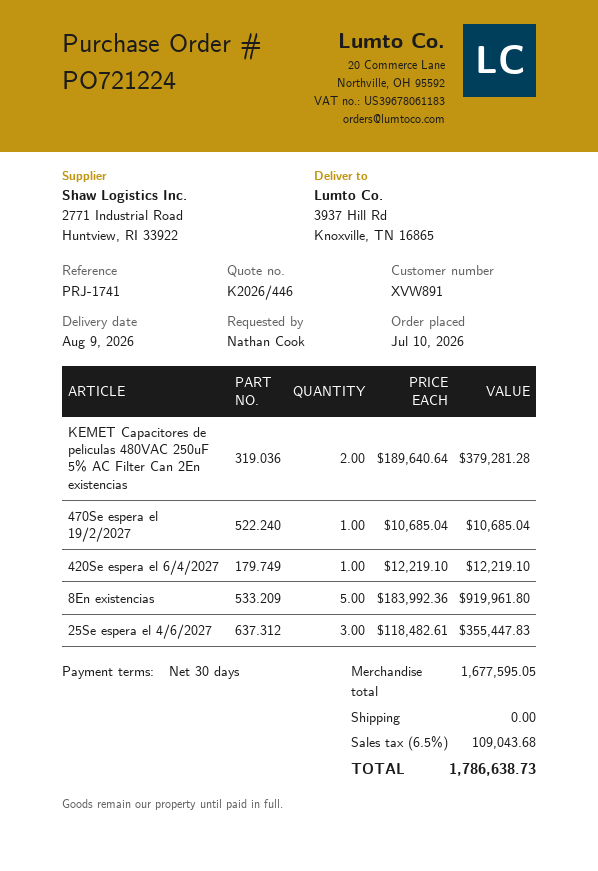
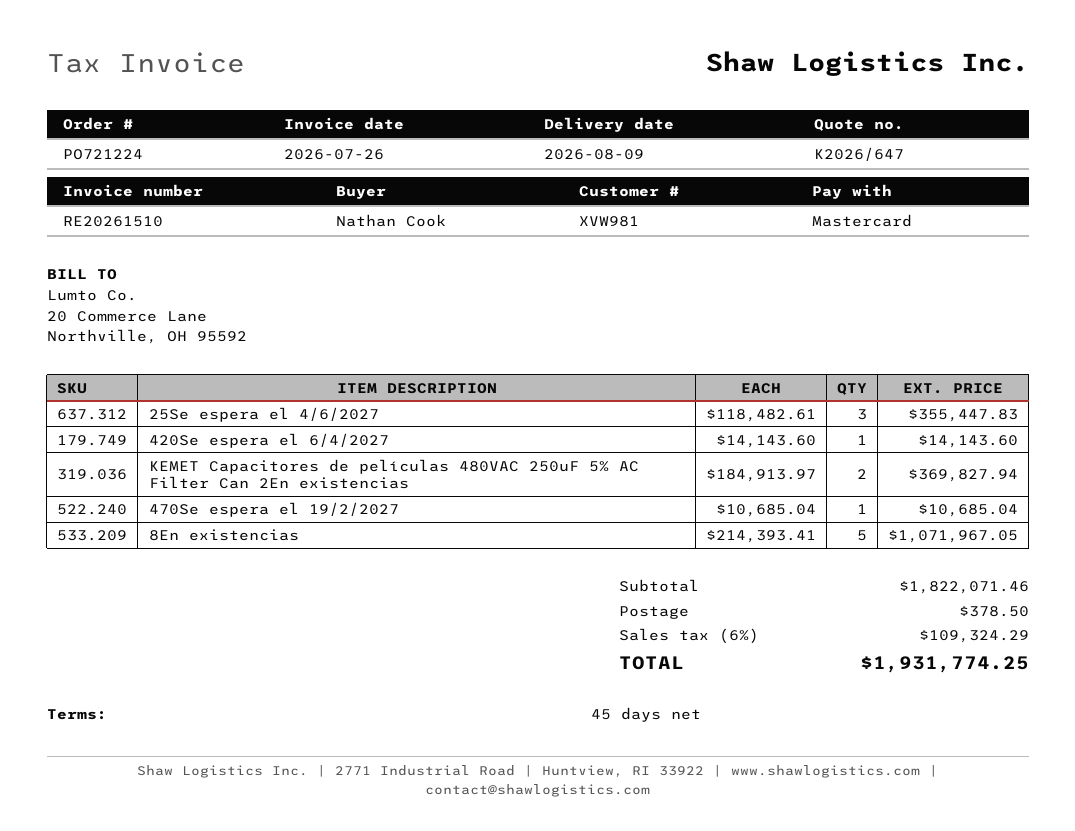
quote number: K2026/446 -> K2026/647
payment terms: 30 days -> 45 days
customer number: XVW891 -> XVW981
KEMET Capacitores de películas 480VAC 250uF 5% AC Filter Can 2En existencias: 2 x 189640.64 = 379281.28 -> 2 x 184913.97 = 369827.94
420Se espera el 6/4/2027: 1 x 12219.10 = 12219.10 -> 1 x 14143.60 = 14143.60
8En existencias: 5 x 183992.36 = 919961.80 -> 5 x 214393.41 = 1071967.05
subtotal: 1677595.05 -> 1822071.46
shipping: 0.00 -> 378.50
tax: 6.5% = 109043.68 -> 6% = 109324.29
total: 1786638.73 -> 1931774.25

